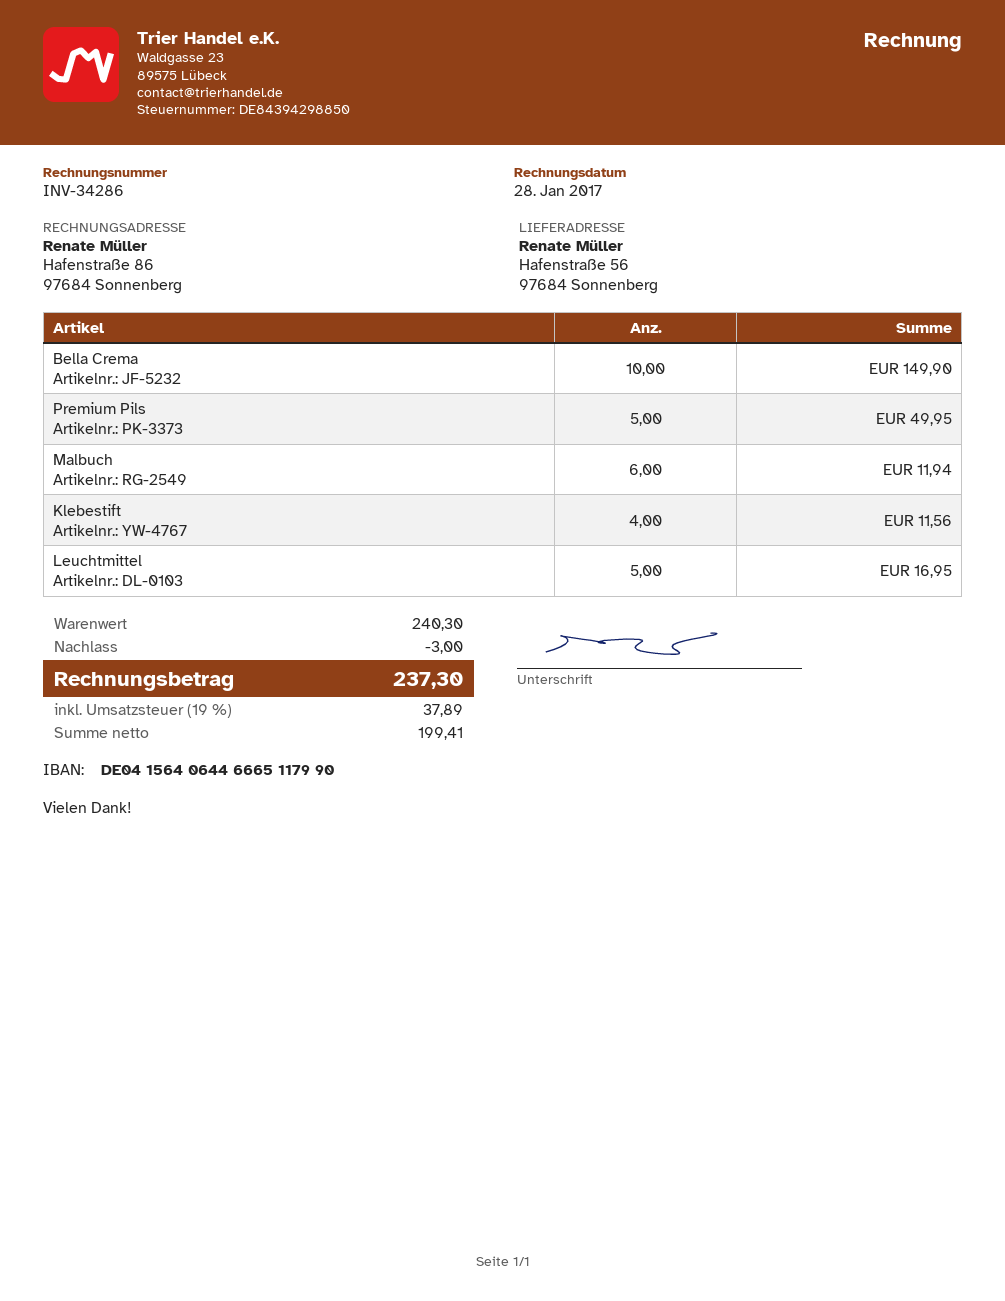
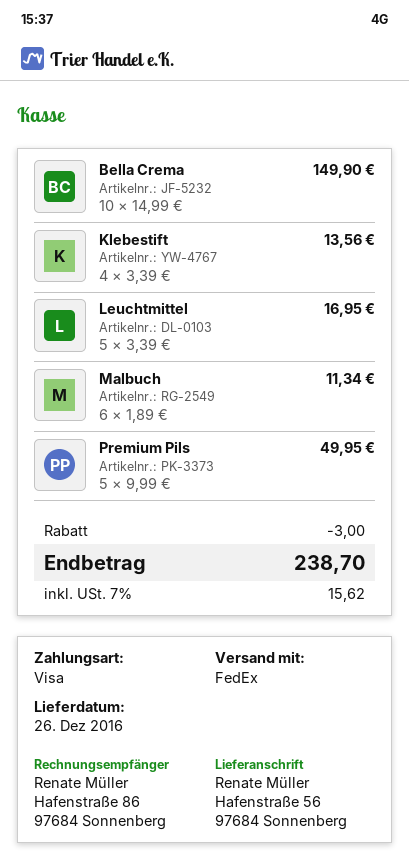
Malbuch: 6 for 11.94 -> 6 for 11.34
Klebestift: 4 for 11.56 -> 4 for 13.56
tax: 19% = 37.89 -> 7% = 15.62
total: 237.30 -> 238.70

